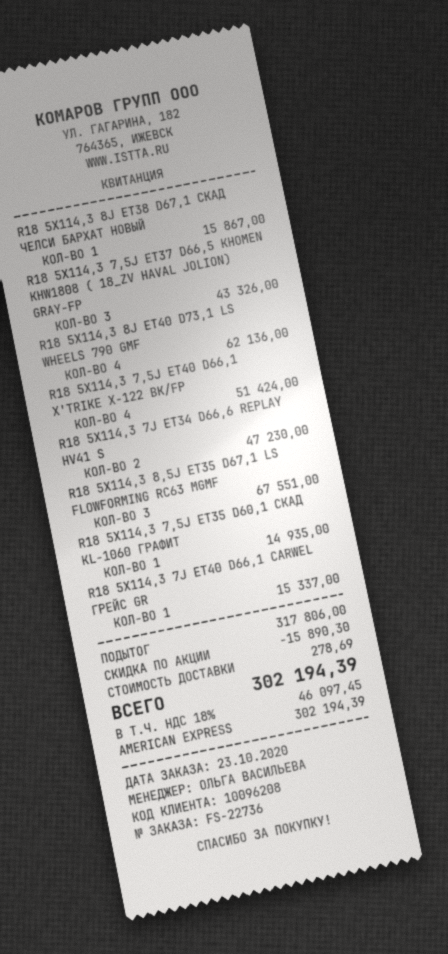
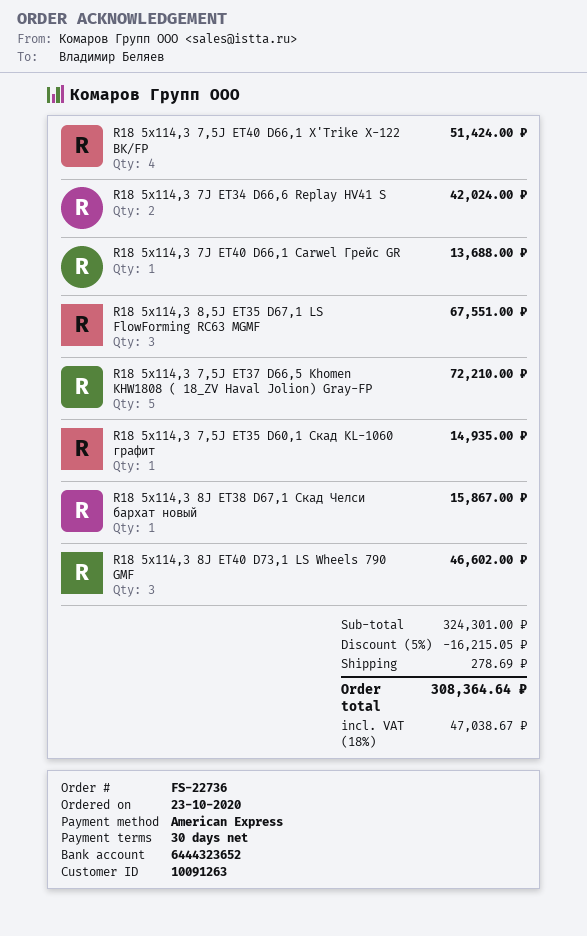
customer number: 10096208 -> 10091263
R18 5X114,3 7,5J ET37 D66,5 KHOMEN KHW1808 ( 18_ZV HAVAL JOLION) GRAY-FP: 3 for 43326.00 -> 5 for 72210.00
R18 5X114,3 8J ET40 D73,1 LS WHEELS 790 GMF: 4 for 62136.00 -> 3 for 46602.00
R18 5X114,3 7J ET34 D66,6 REPLAY HV41 S: 2 for 47230.00 -> 2 for 42024.00
R18 5X114,3 7J ET40 D66,1 CARWEL ГРЕЙС GR: 1 for 15337.00 -> 1 for 13688.00
subtotal: 317806.00 -> 324301.00
discount: 15890.30 -> 16215.05
tax: 18% = 46097.45 -> 18% = 47038.67
total: 302194.39 -> 308364.64

